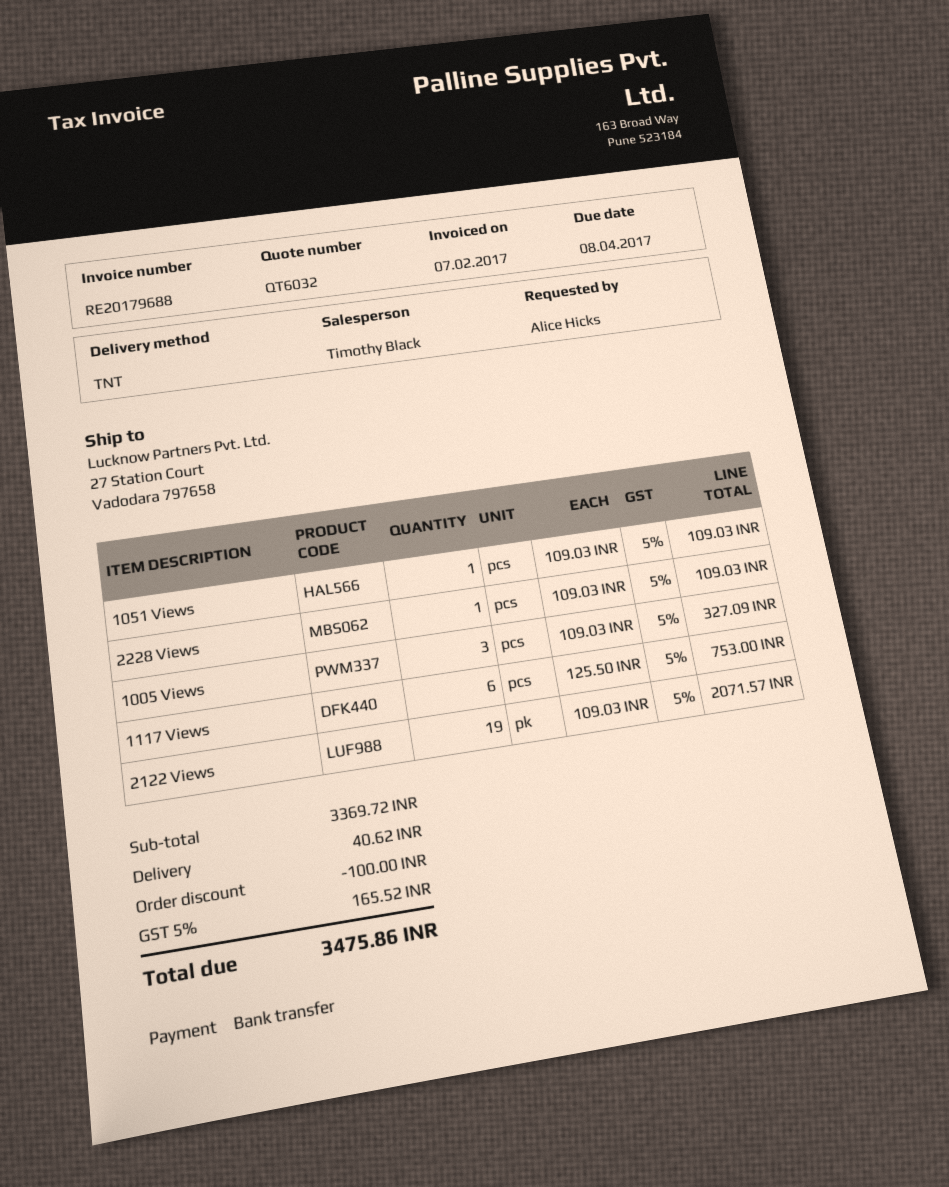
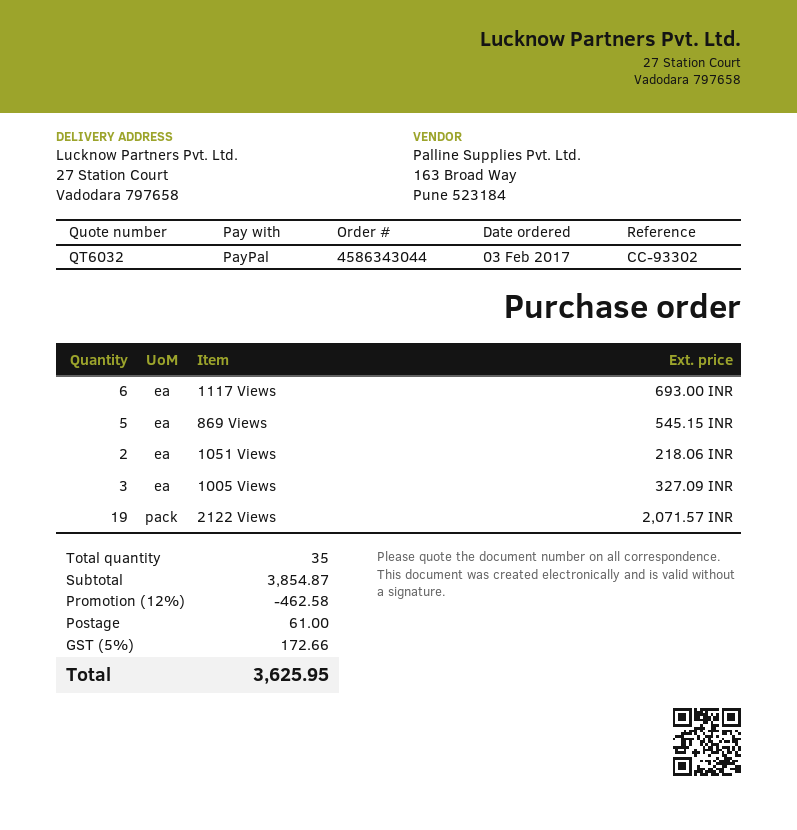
payment method: bank transfer -> PayPal
1051 Views: 1 for 109.03 -> 2 for 218.06
2228 Views: 1 for 109.03 -> none
1117 Views: 6 for 753.00 -> 6 for 693.00
869 Views: none -> 5 for 545.15
subtotal: 3369.72 -> 3854.87
discount: 100.00 -> 462.58
shipping: 40.62 -> 61.00
tax: 5% = 165.52 -> 5% = 172.66
total: 3475.86 -> 3625.95

